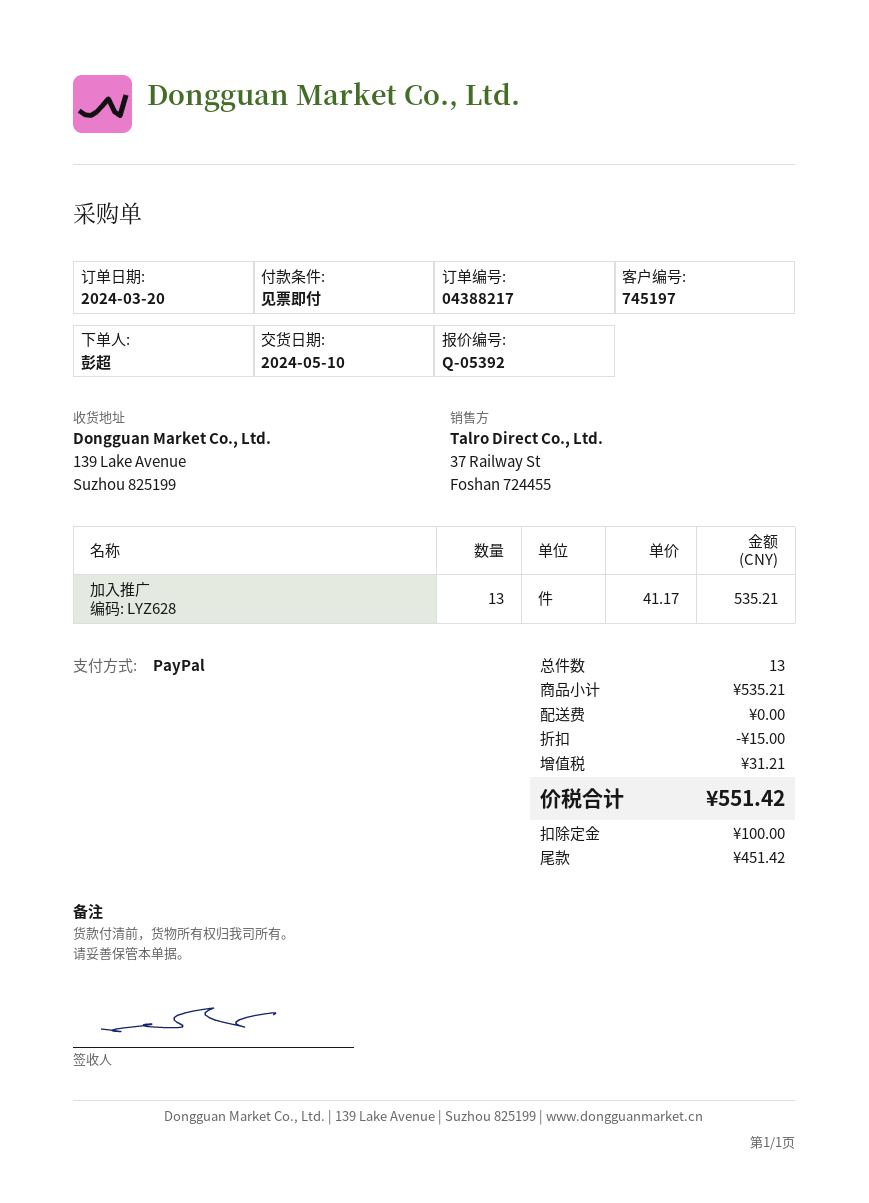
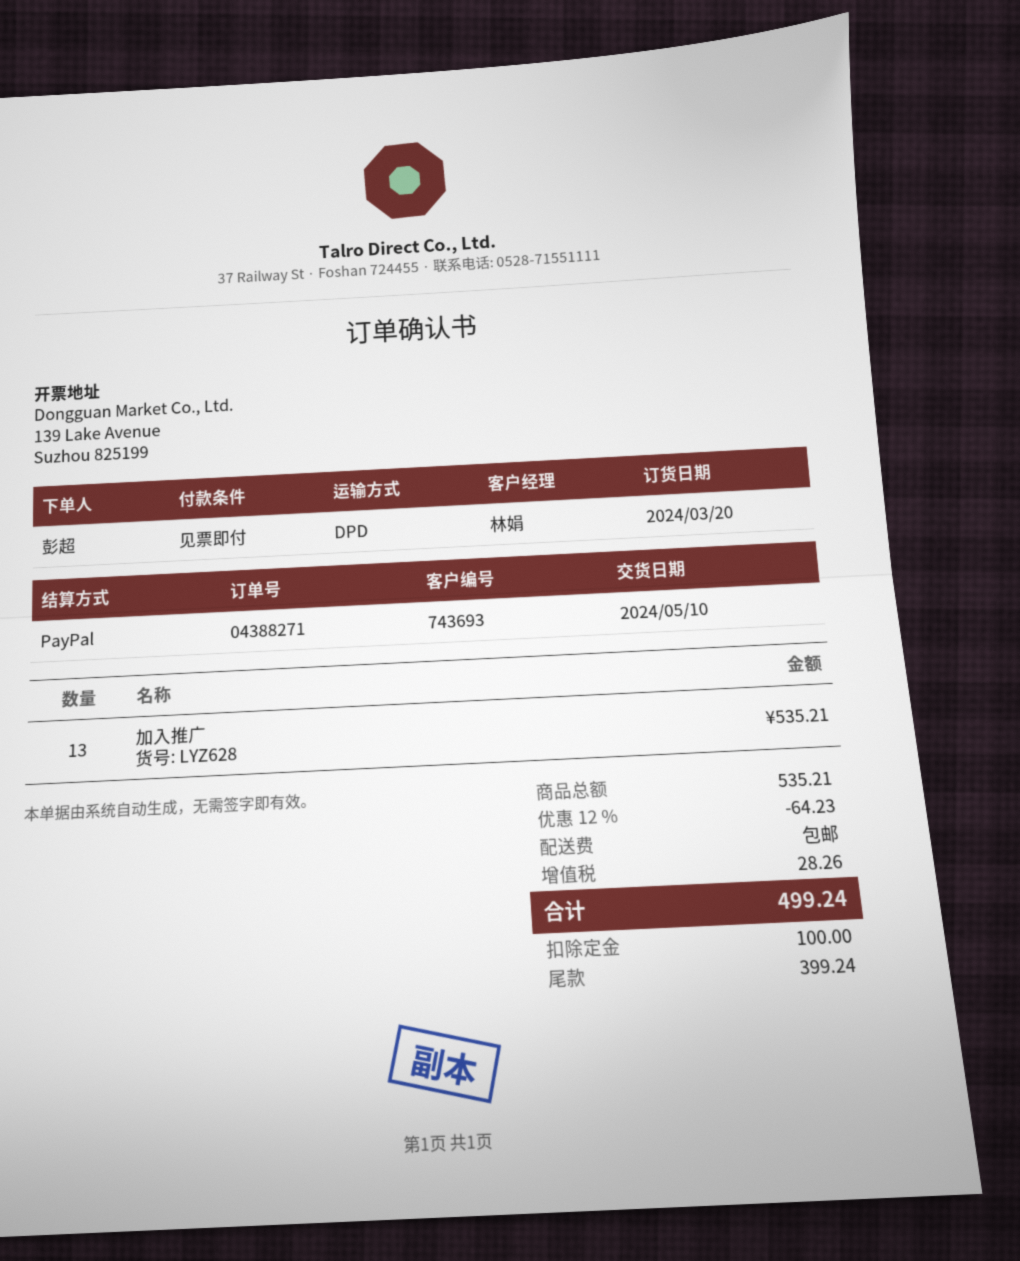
order number: 04388217 -> 04388271
customer number: 745197 -> 743693
discount: 15.00 -> 64.23
tax: 31.21 -> 28.26
total: 551.42 -> 499.24
balance: 451.42 -> 399.24

